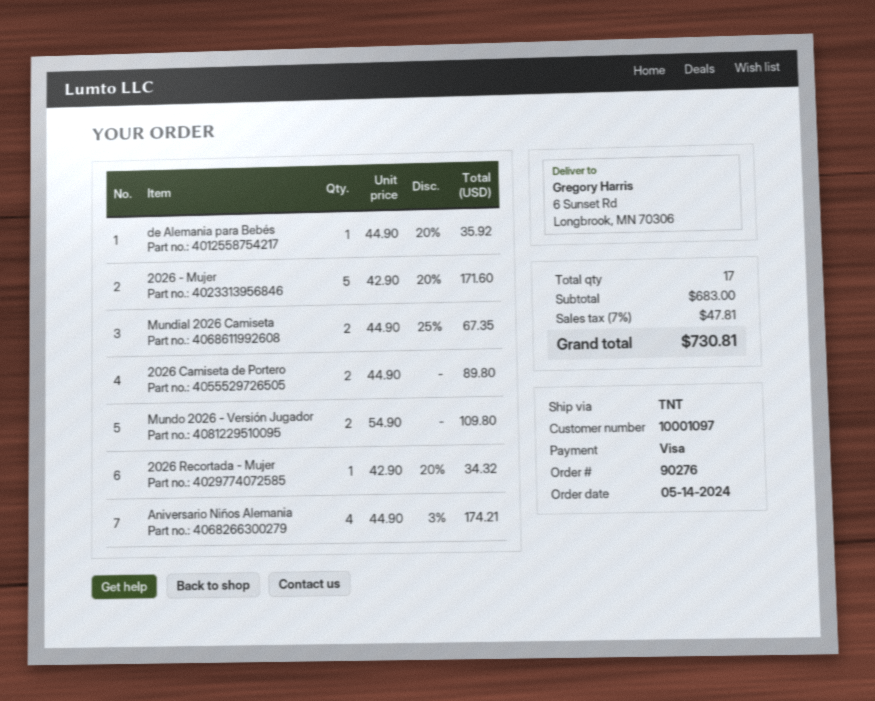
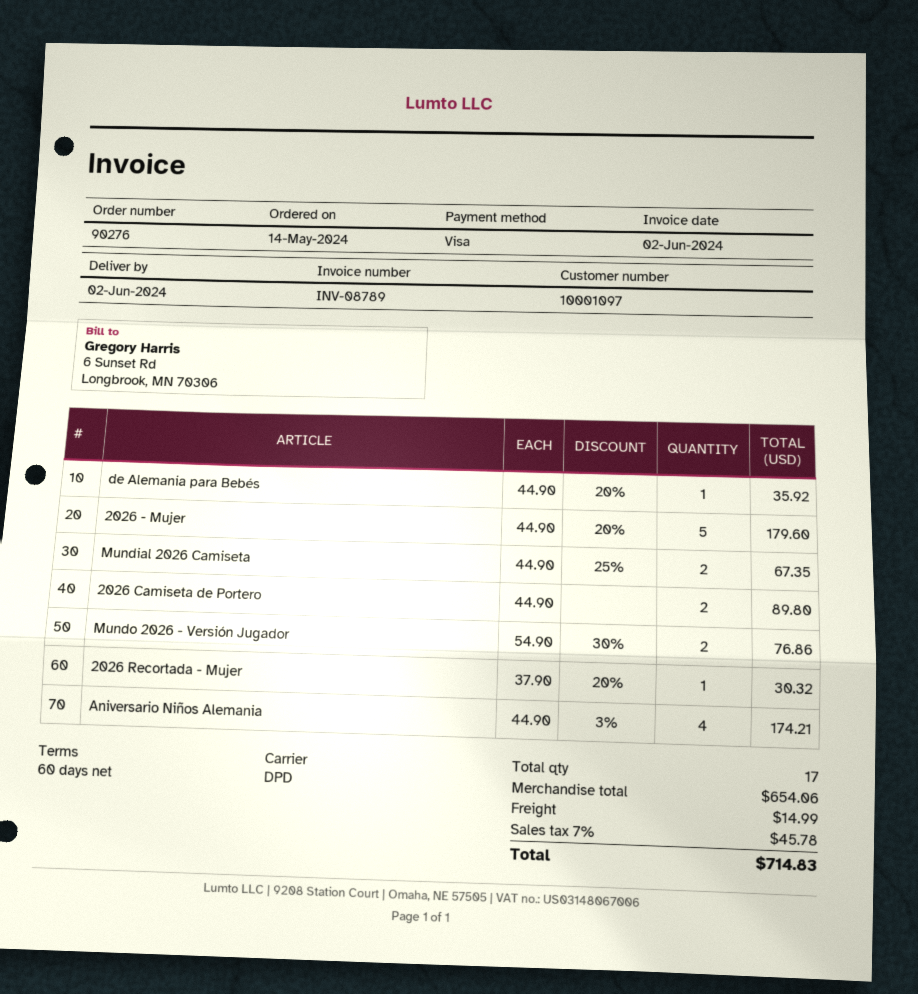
shipping method: TNT -> DPD
2026 - Mujer: 5 x 42.90 - 20% = 171.60 -> 5 x 44.90 - 20% = 179.60
Mundo 2026 - Versión Jugador: 2 x 54.90 = 109.80 -> 2 x 54.90 - 30% = 76.86
2026 Recortada - Mujer: 1 x 42.90 - 20% = 34.32 -> 1 x 37.90 - 20% = 30.32
subtotal: 683.00 -> 654.06
shipping: none -> 14.99
tax: 7% = 47.81 -> 7% = 45.78
total: 730.81 -> 714.83

